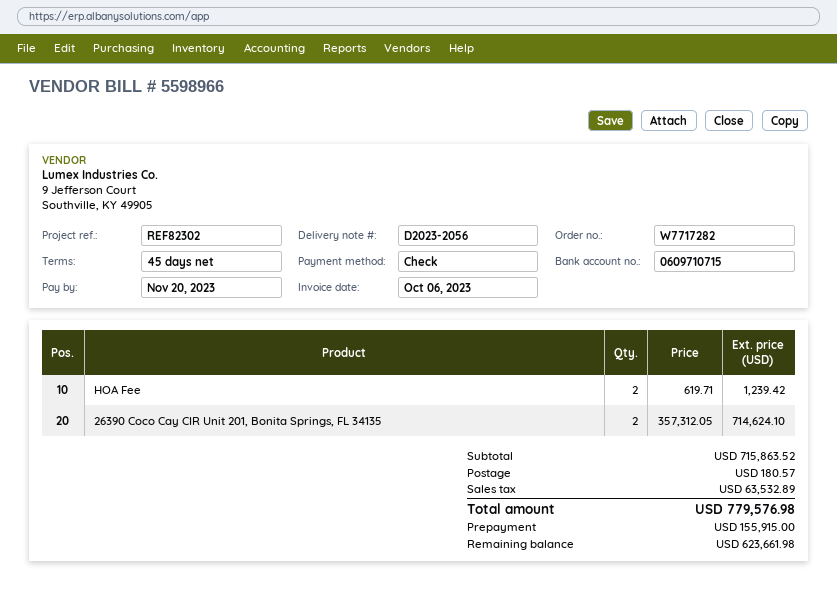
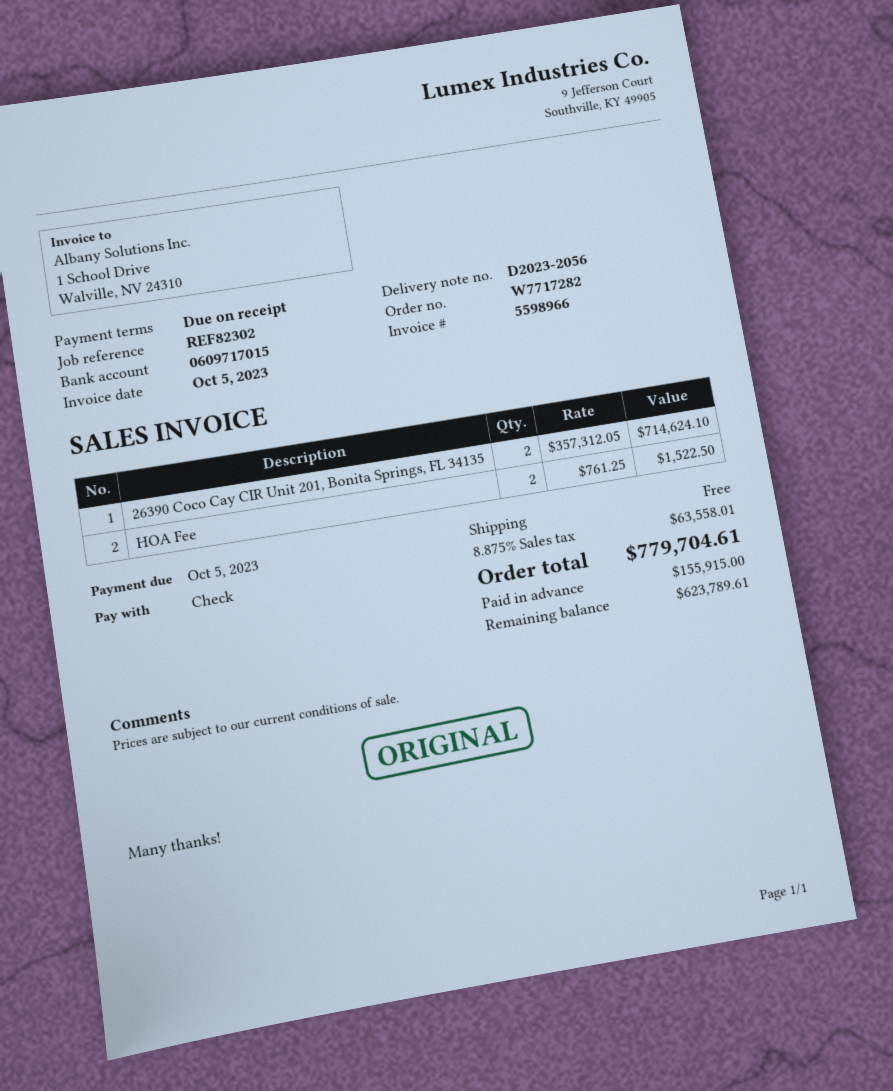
invoice date: 2023-10-06 -> 2023-10-05
payment terms: 45 days -> on receipt
due date: 2023-11-20 -> 2023-10-05
bank account: 0609710715 -> 0609717015
HOA Fee: 2 x 619.71 = 1239.42 -> 2 x 761.25 = 1522.50
shipping: 180.57 -> 0.00
tax: 63532.89 -> 63558.01
total: 779576.98 -> 779704.61
balance: 623661.98 -> 623789.61

